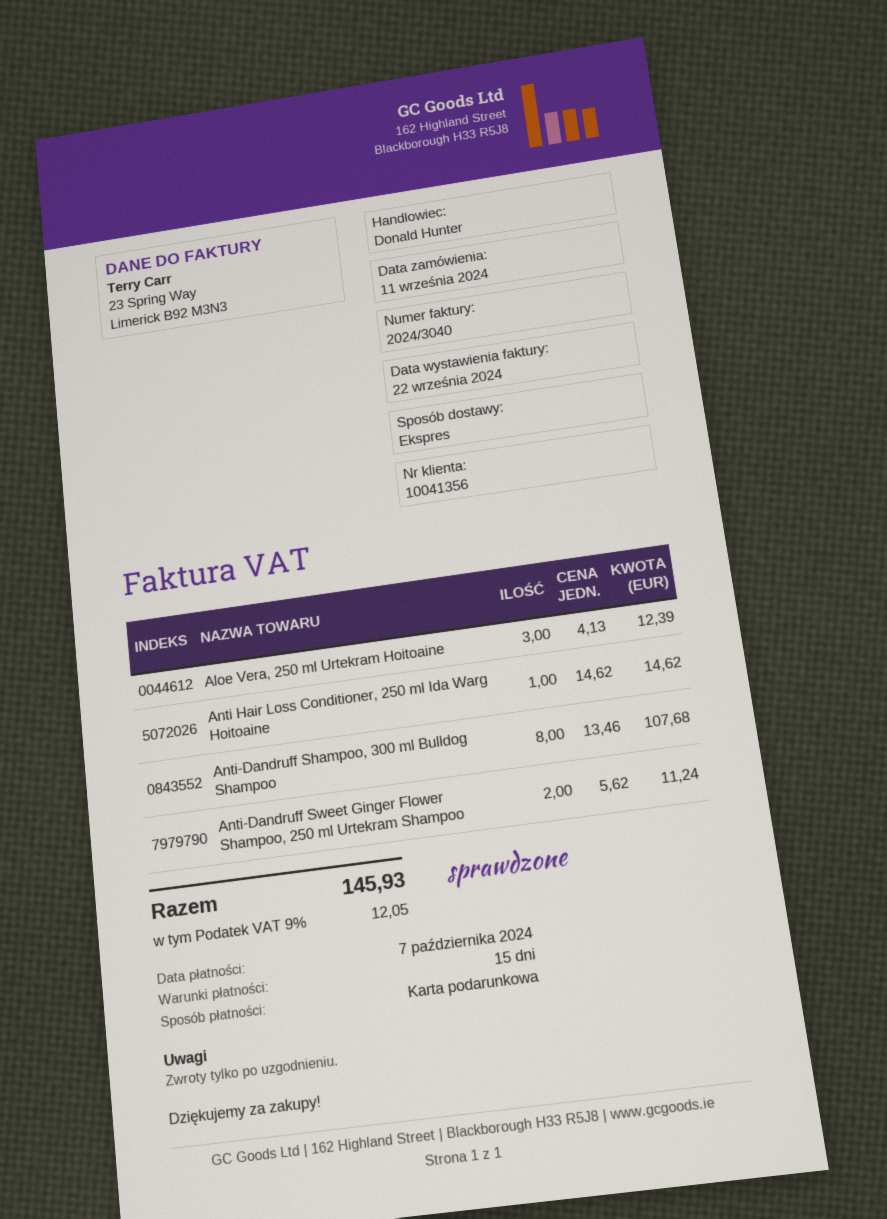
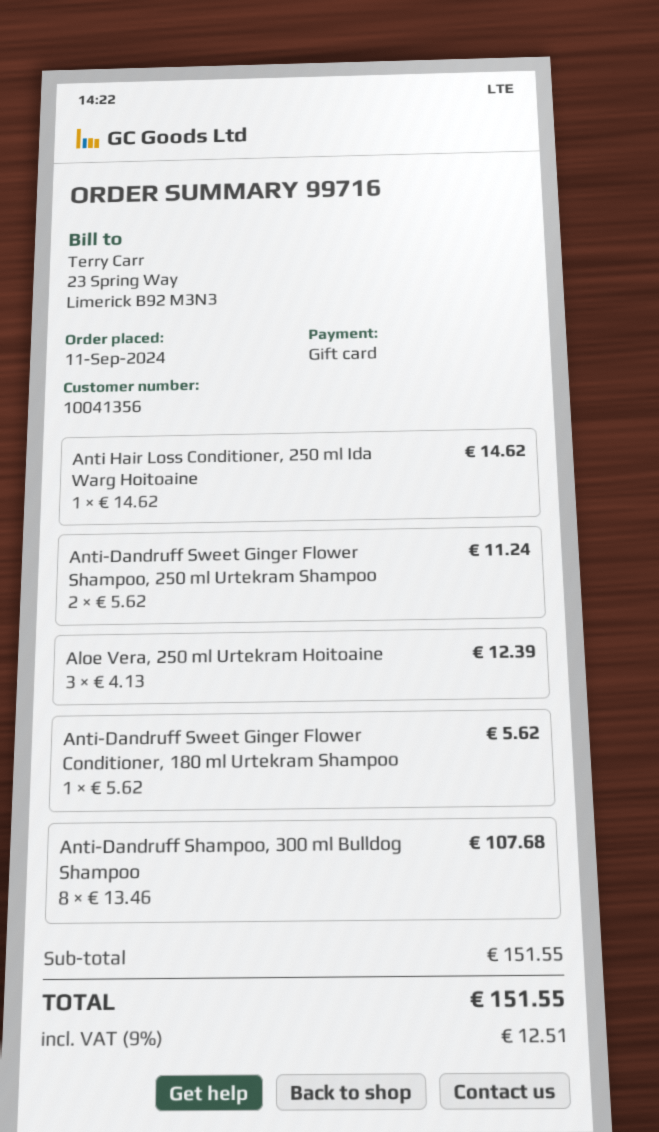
Anti-Dandruff Sweet Ginger Flower Conditioner, 180 ml Urtekram Shampoo: none -> 1 x 5.62 = 5.62
tax: 9% = 12.05 -> 9% = 12.51
total: 145.93 -> 151.55

